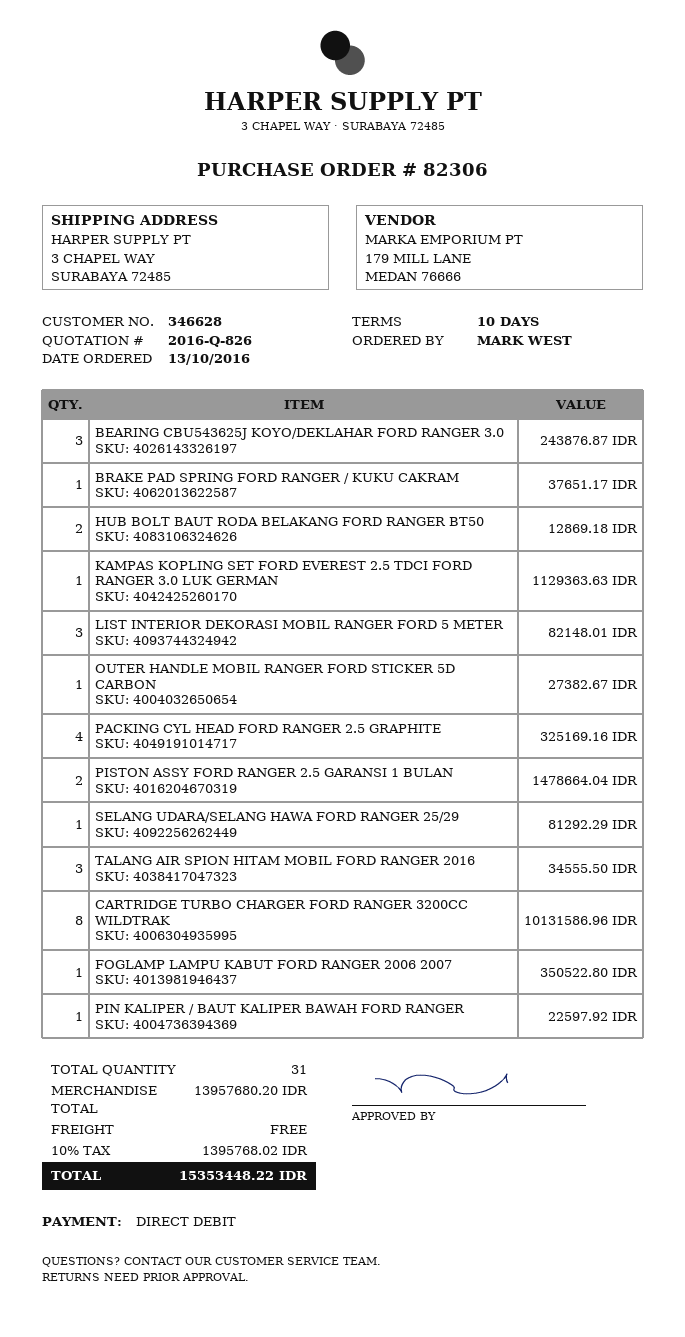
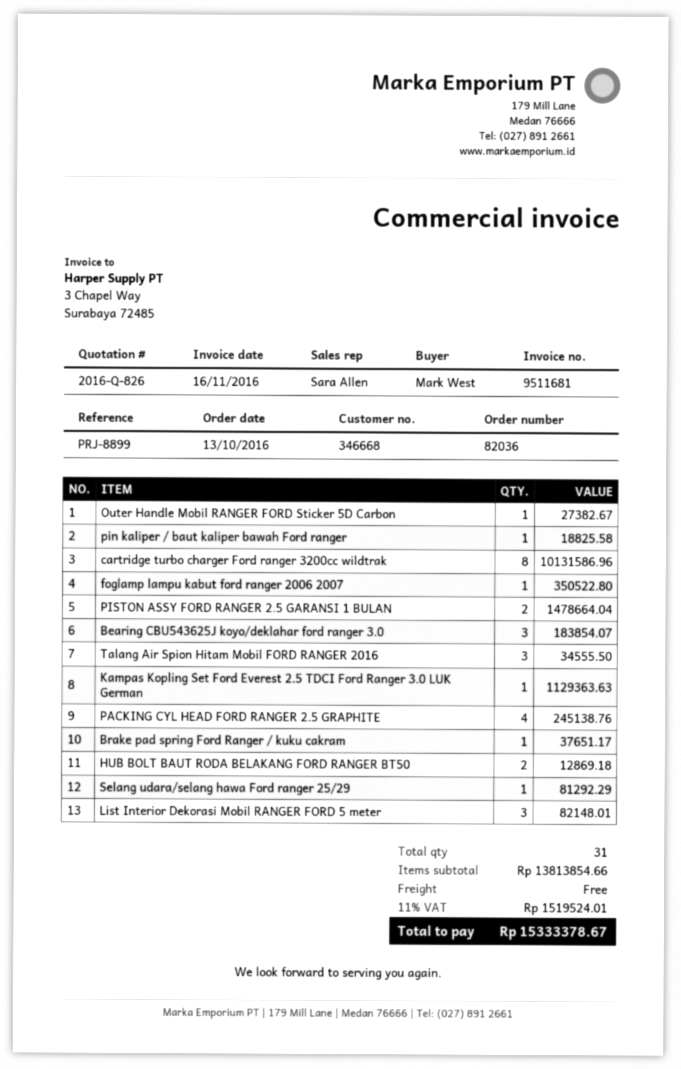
order number: 82306 -> 82036
customer number: 346628 -> 346668
BEARING CBU543625J KOYO/DEKLAHAR FORD RANGER 3.0: 3 for 243876.87 -> 3 for 183854.07
PACKING CYL HEAD FORD RANGER 2.5 GRAPHITE: 4 for 325169.16 -> 4 for 245138.76
PIN KALIPER / BAUT KALIPER BAWAH FORD RANGER: 1 for 22597.92 -> 1 for 18825.58
subtotal: 13957680.20 -> 13813854.66
tax: 10% = 1395768.02 -> 11% = 1519524.01
total: 15353448.22 -> 15333378.67

